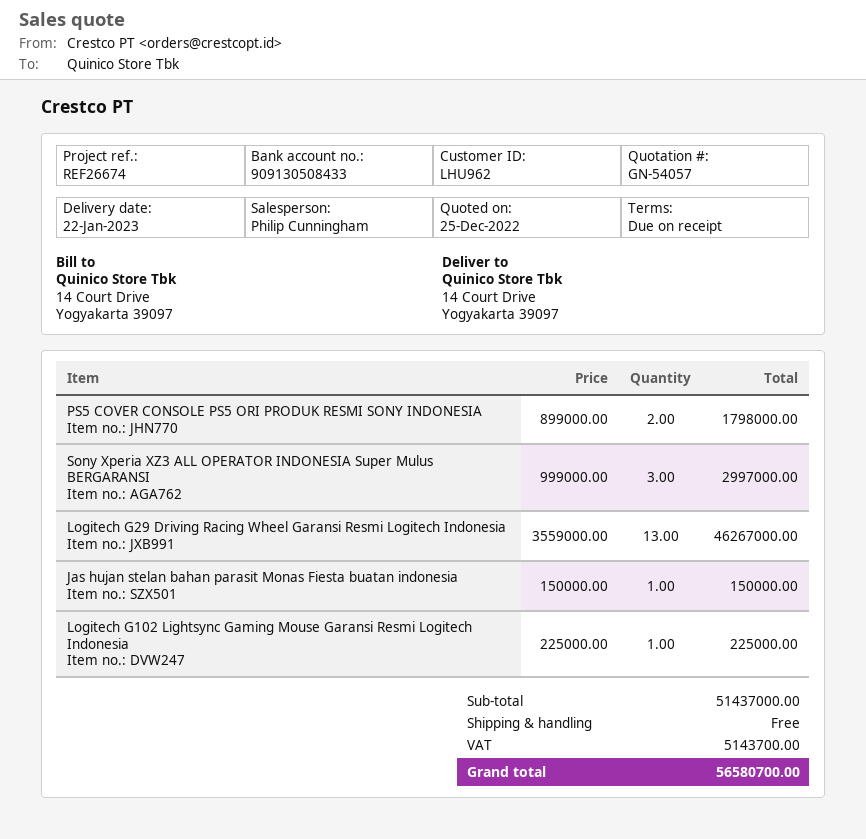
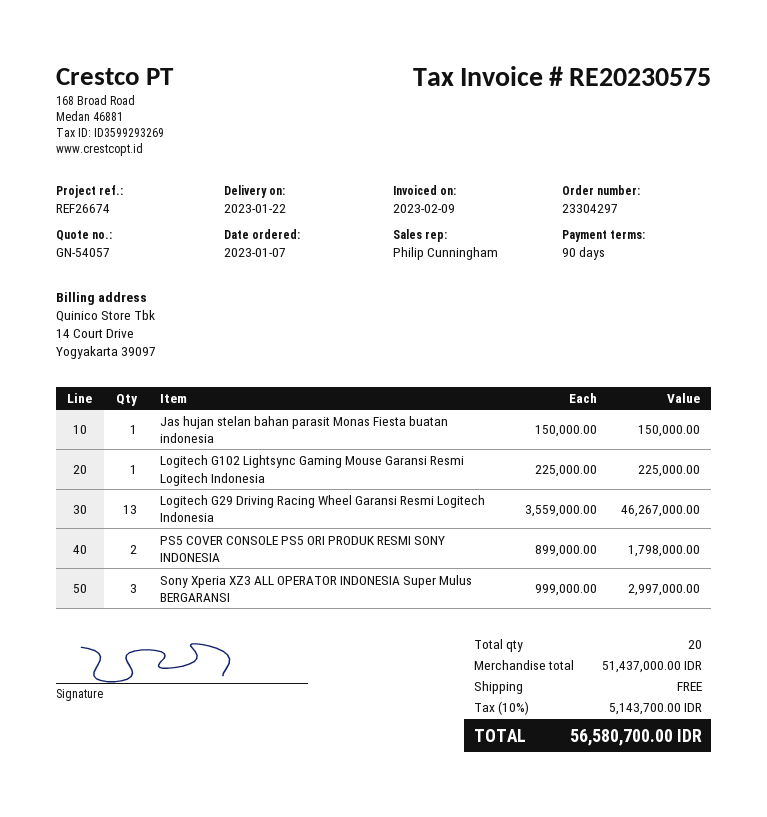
payment terms: on receipt -> 90 days

